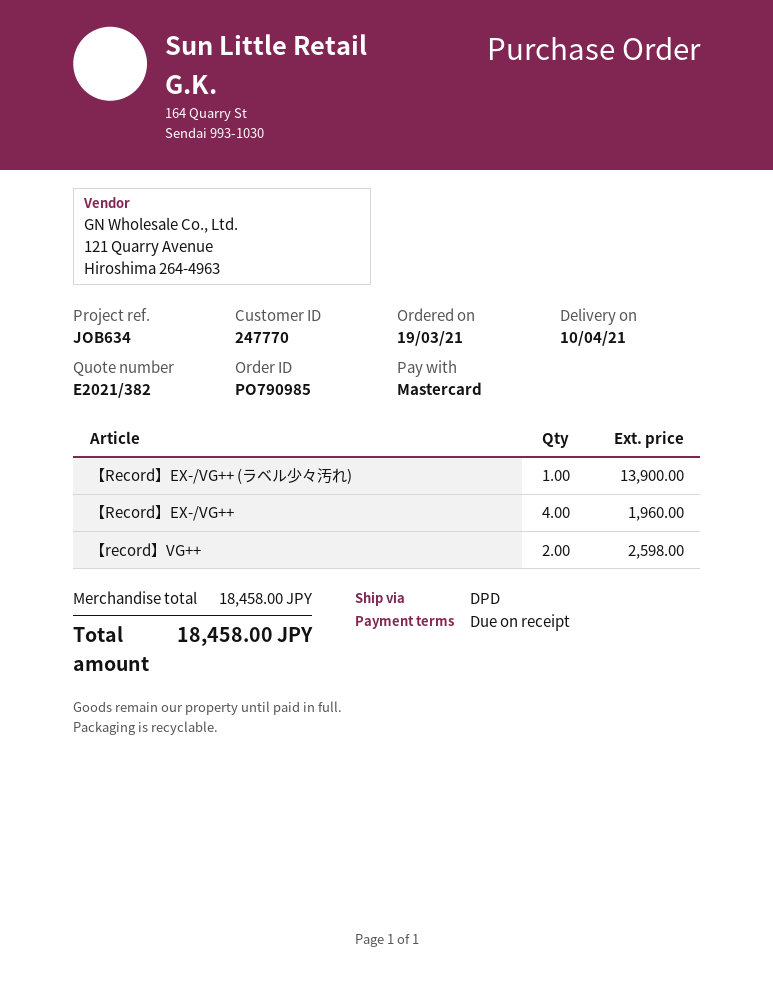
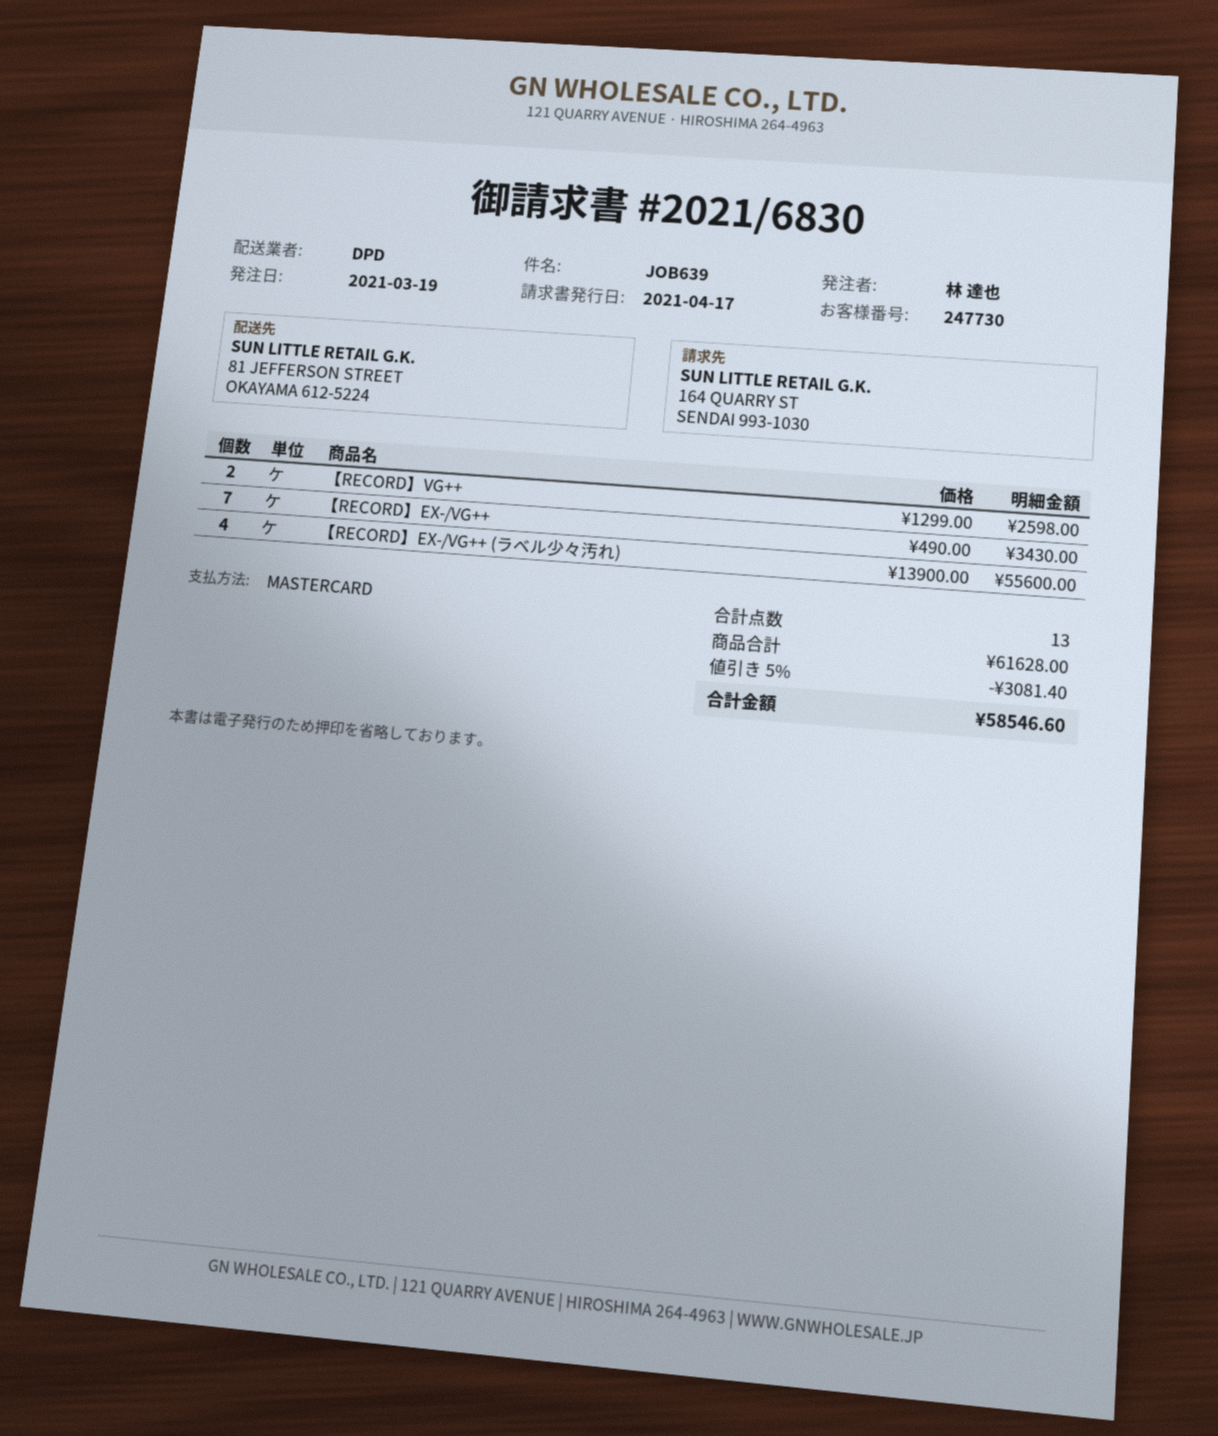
customer number: 247770 -> 247730
reference: JOB634 -> JOB639
【Record】EX-/VG++ (ラベル少々汚れ): 1 for 13900.00 -> 4 for 55600.00
【Record】EX-/VG++: 4 for 1960.00 -> 7 for 3430.00
subtotal: 18458.00 -> 61628.00
discount: none -> 5% = 3081.40
total: 18458.00 -> 58546.60

